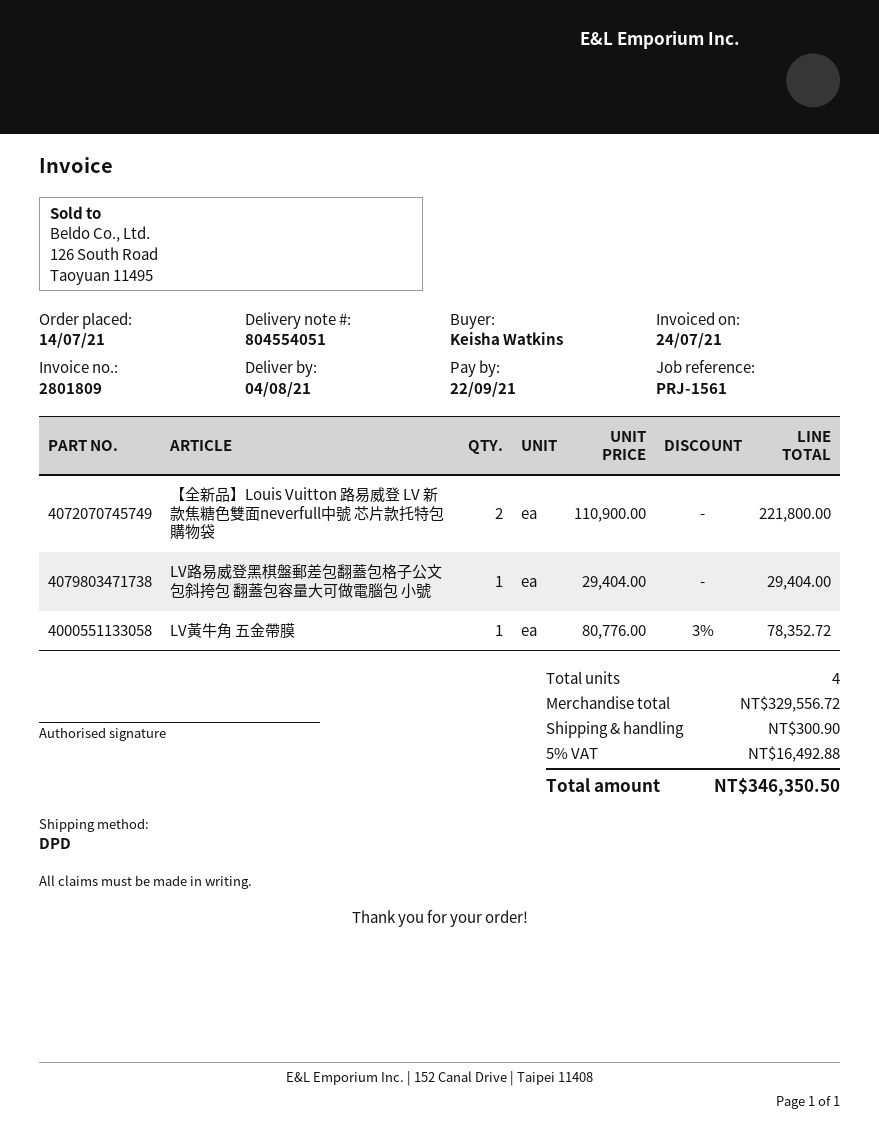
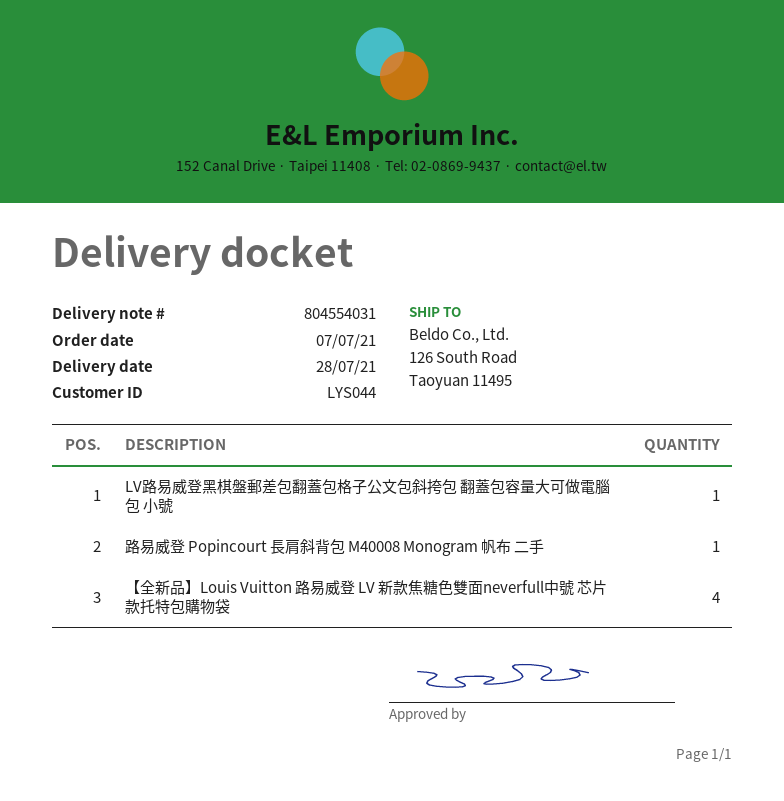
order date: 2021-07-14 -> 2021-07-07
delivery note number: 804554051 -> 804554031
delivery date: 2021-08-04 -> 2021-07-28
【全新品】Louis Vuitton 路易威登 LV 新款焦糖色雙面neverfull中號 芯片款托特包購物袋: 2 -> 4
LV黃牛角 五金帶膜: 1 -> none
路易威登 Popincourt 長肩斜背包 M40008 Monogram 帆布 二手: none -> 1

